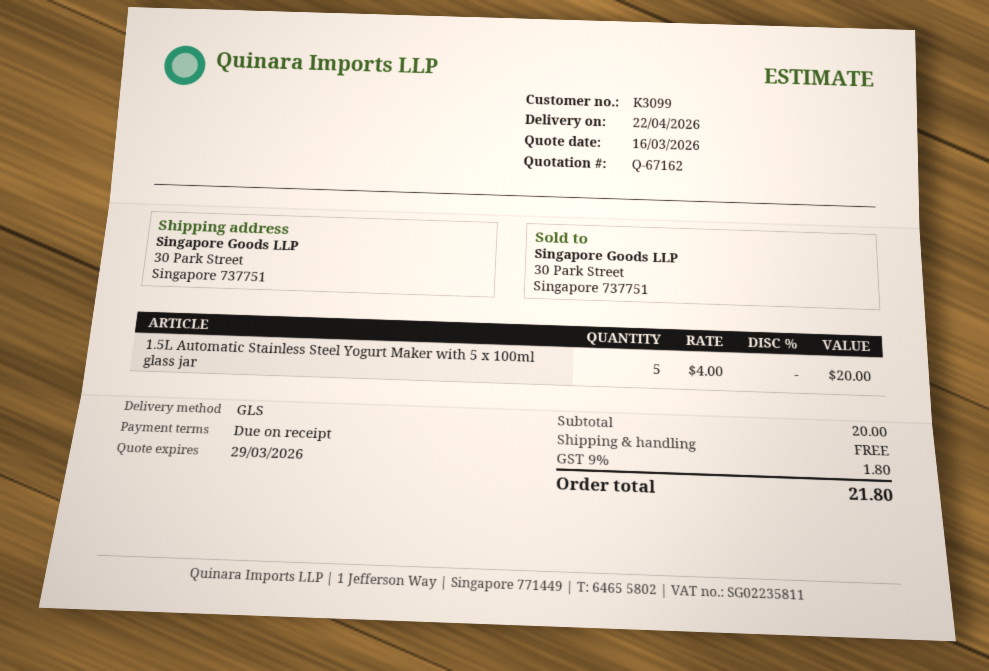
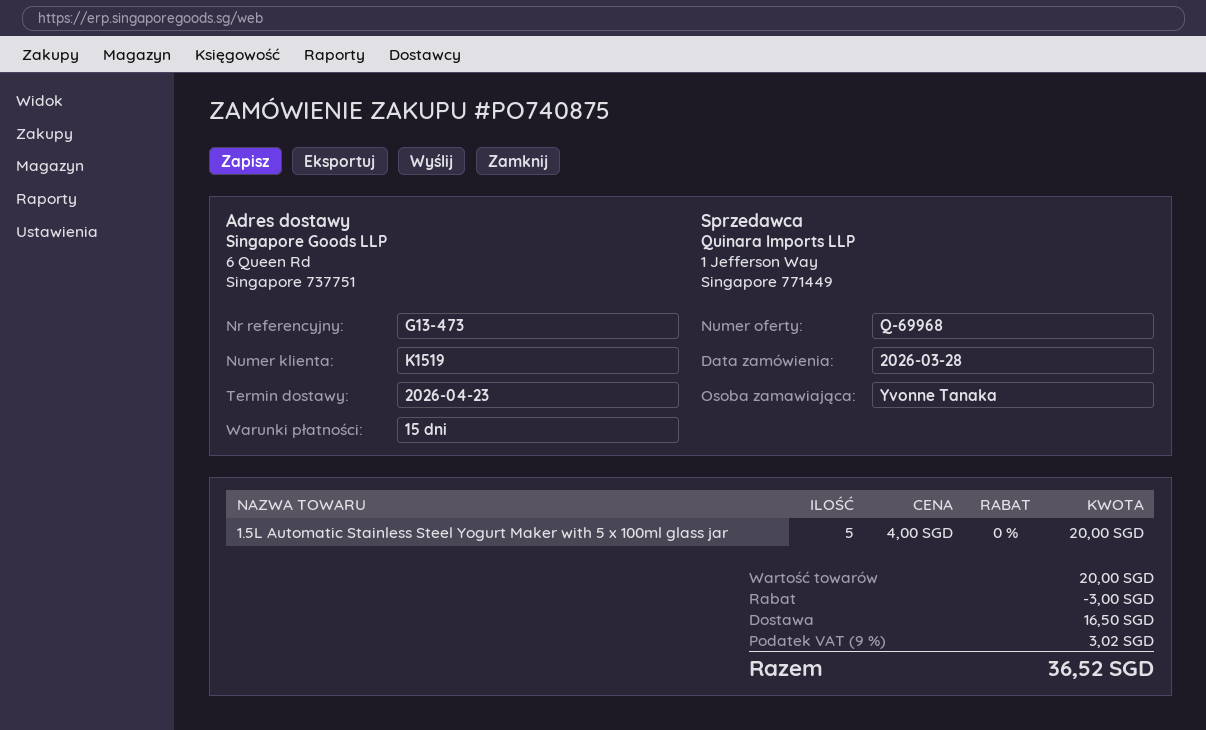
quote number: Q-67162 -> Q-69968
delivery date: 2026-04-22 -> 2026-04-23
payment terms: on receipt -> 15 days
customer number: K3099 -> K1519
ship to: 30 Park Street, Singapore 737751 -> 6 Queen Rd, Singapore 737751
discount: none -> 3.00
shipping: 0.00 -> 16.50
tax: 9% = 1.80 -> 9% = 3.02
total: 21.80 -> 36.52

